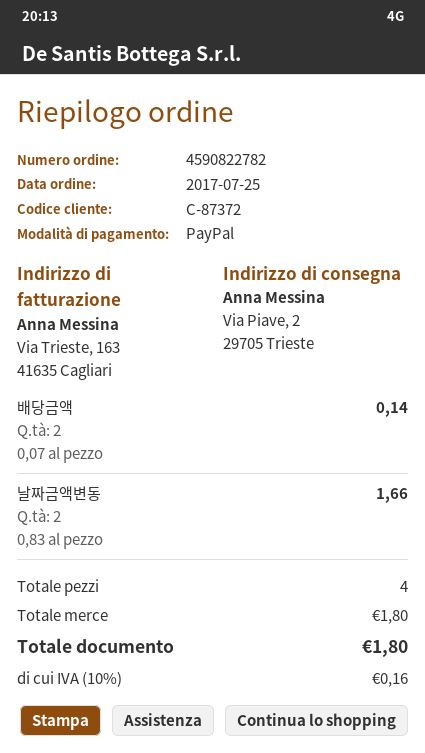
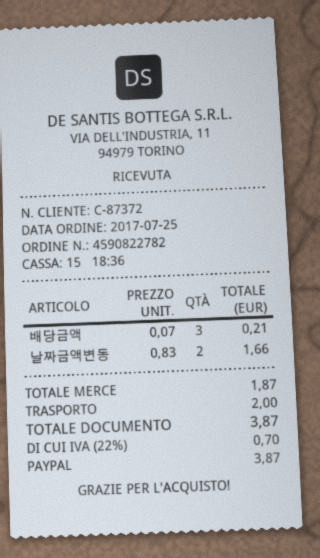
배당금액: 2 x 0.07 = 0.14 -> 3 x 0.07 = 0.21
subtotal: 1.80 -> 1.87
shipping: none -> 2.00
tax: 10% = 0.16 -> 22% = 0.70
total: 1.80 -> 3.87

